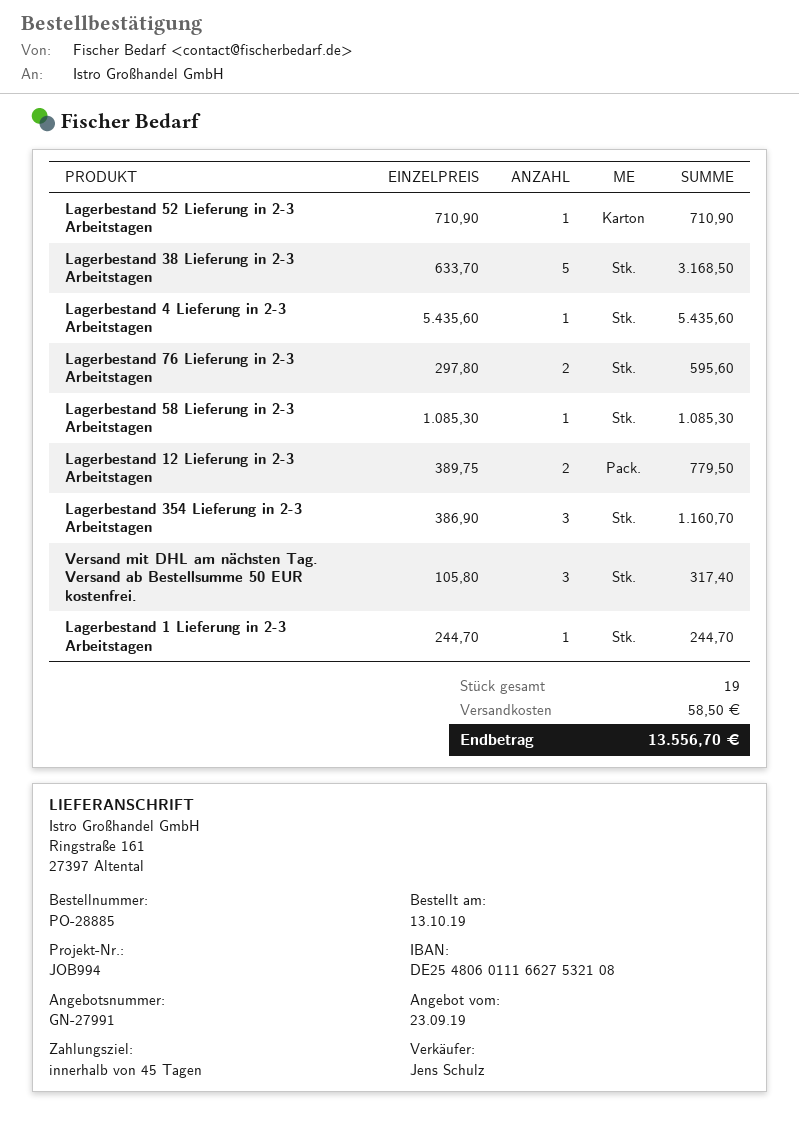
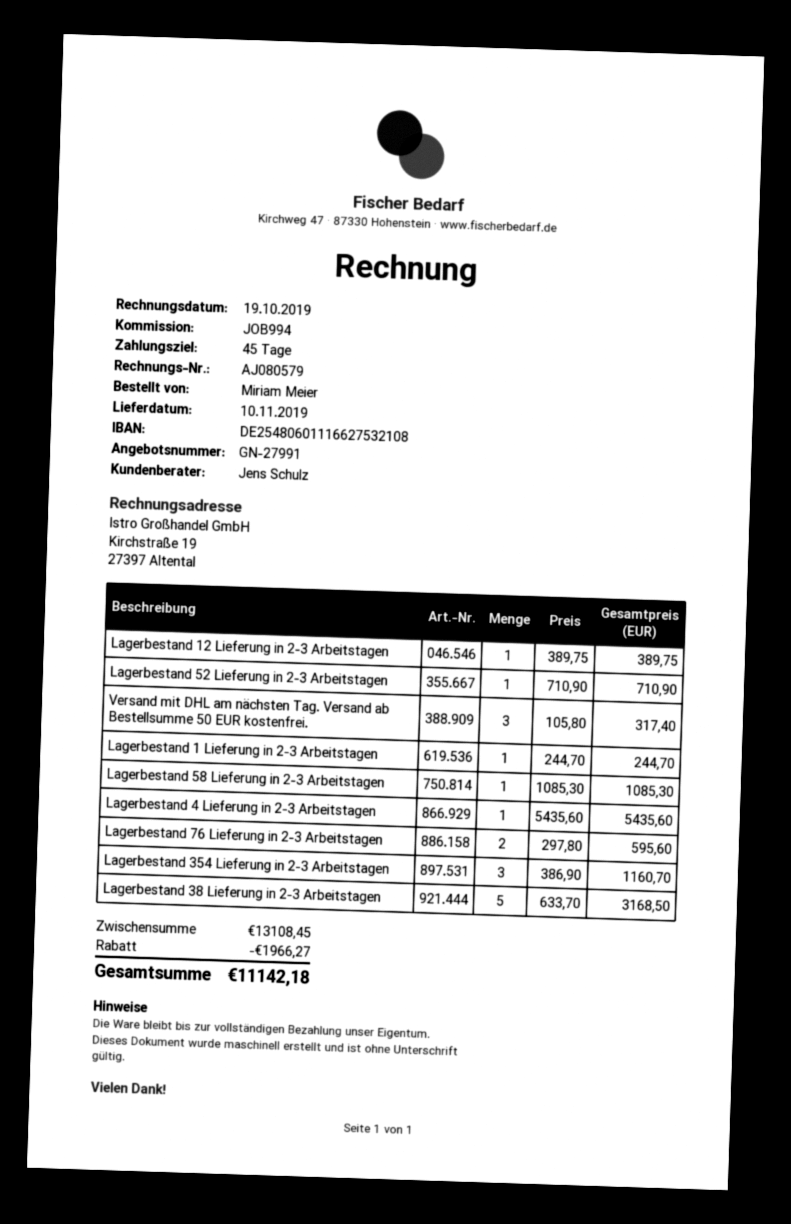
Lagerbestand 12 Lieferung in 2-3 Arbeitstagen: 2 x 389.75 = 779.50 -> 1 x 389.75 = 389.75
discount: none -> 1966.27
shipping: 58.50 -> none
total: 13556.70 -> 11142.18

